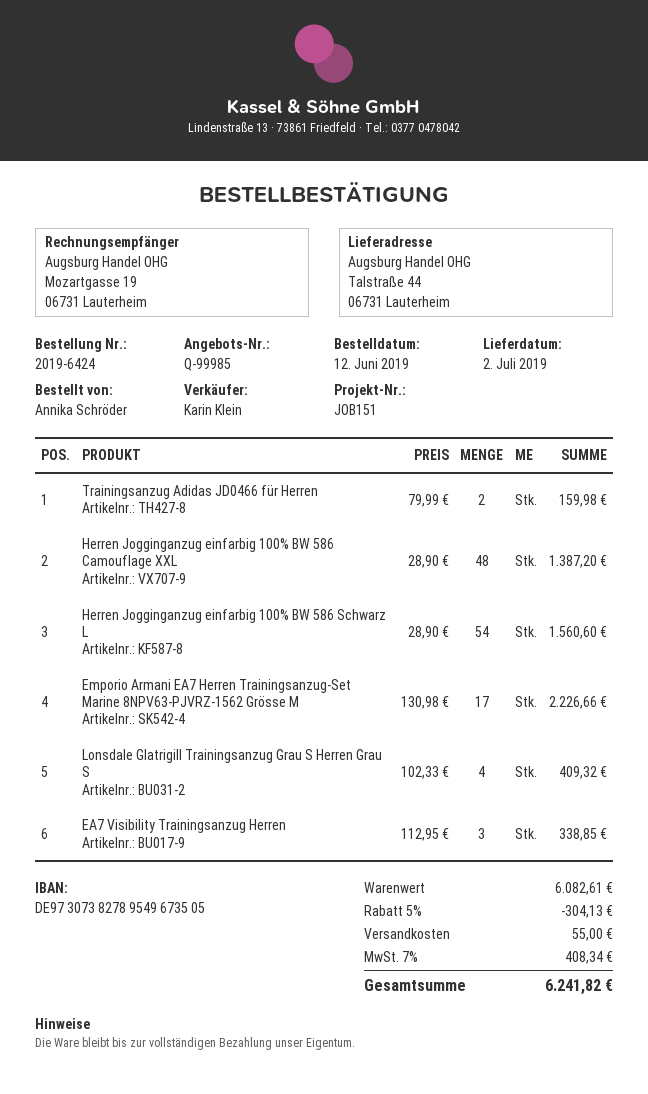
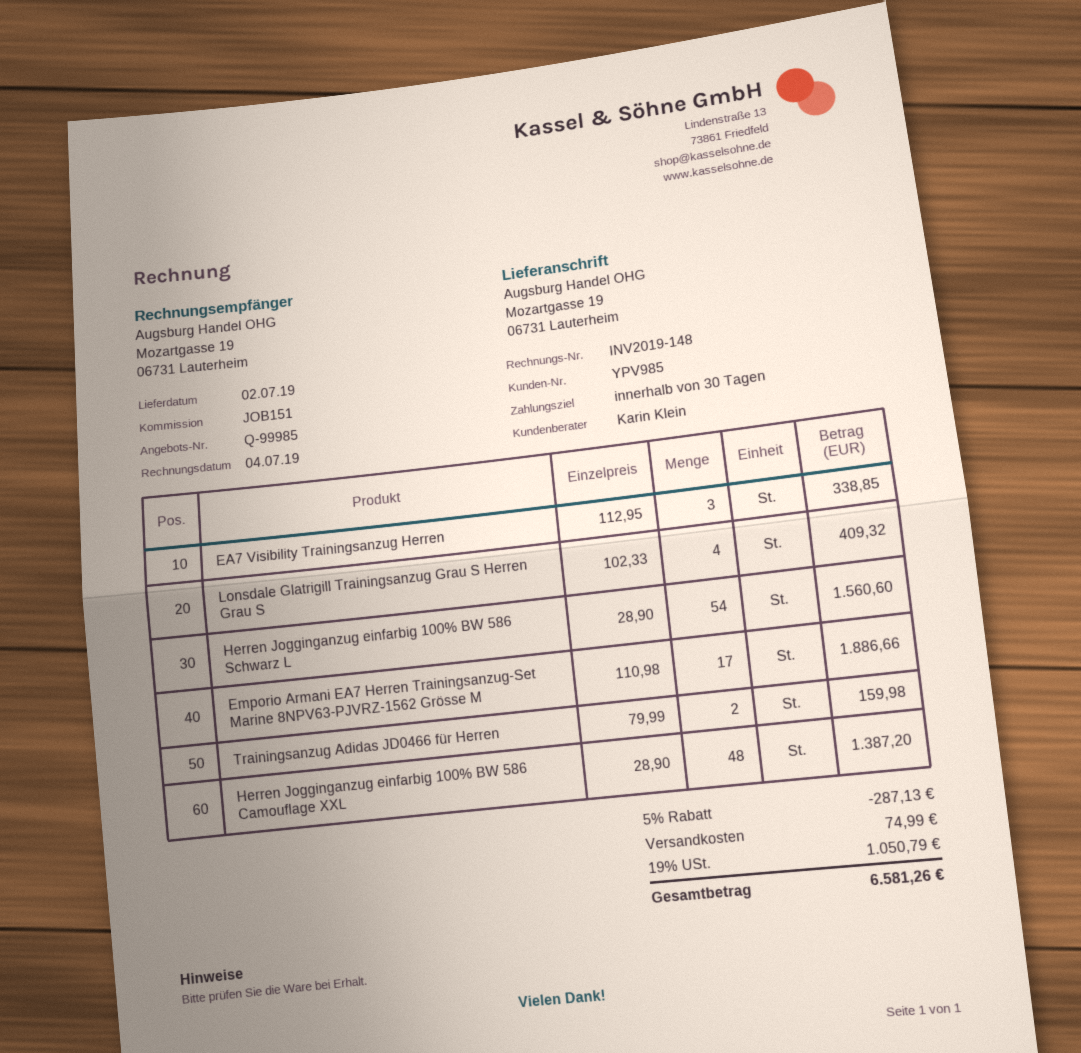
ship to: Talstraße 44, 06731 Lauterheim -> Mozartgasse 19, 06731 Lauterheim
Emporio Armani EA7 Herren Trainingsanzug-Set Marine 8NPV63-PJVRZ-1562 Grösse M: 17 x 130.98 = 2226.66 -> 17 x 110.98 = 1886.66
discount: 5% = 304.13 -> 5% = 287.13
shipping: 55.00 -> 74.99
tax: 7% = 408.34 -> 19% = 1050.79
total: 6241.82 -> 6581.26

